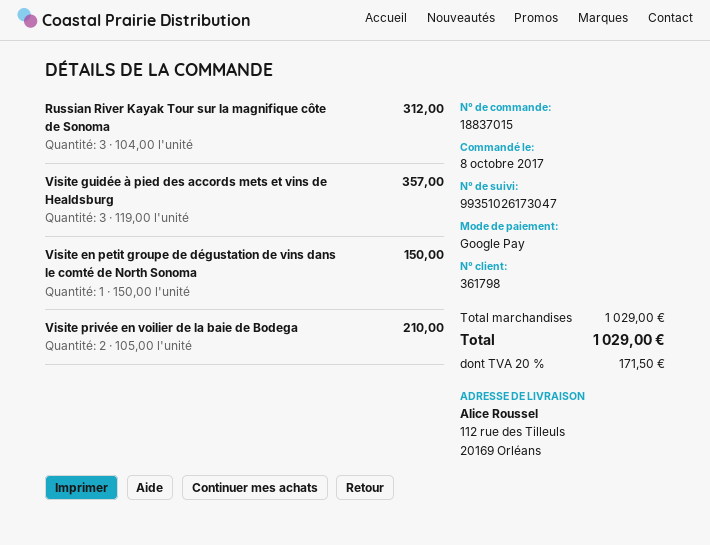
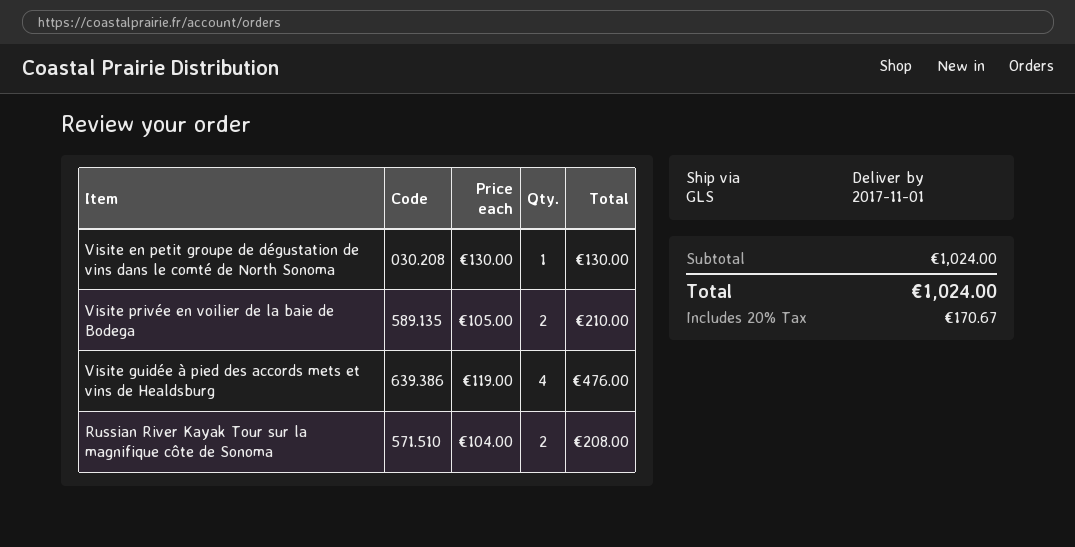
Russian River Kayak Tour sur la magnifique côte de Sonoma: 3 x 104.00 = 312.00 -> 2 x 104.00 = 208.00
Visite guidée à pied des accords mets et vins de Healdsburg: 3 x 119.00 = 357.00 -> 4 x 119.00 = 476.00
Visite en petit groupe de dégustation de vins dans le comté de North Sonoma: 1 x 150.00 = 150.00 -> 1 x 130.00 = 130.00
subtotal: 1029.00 -> 1024.00
tax: 20% = 171.50 -> 20% = 170.67
total: 1029.00 -> 1024.00

